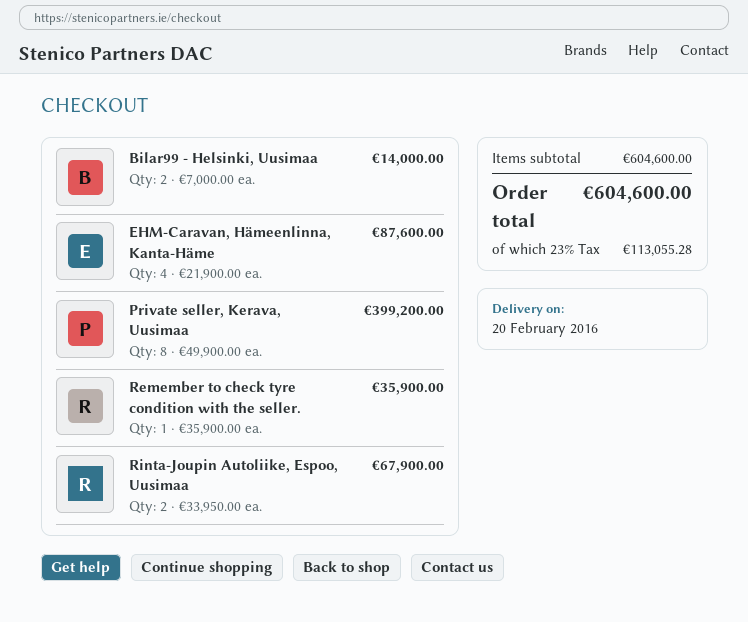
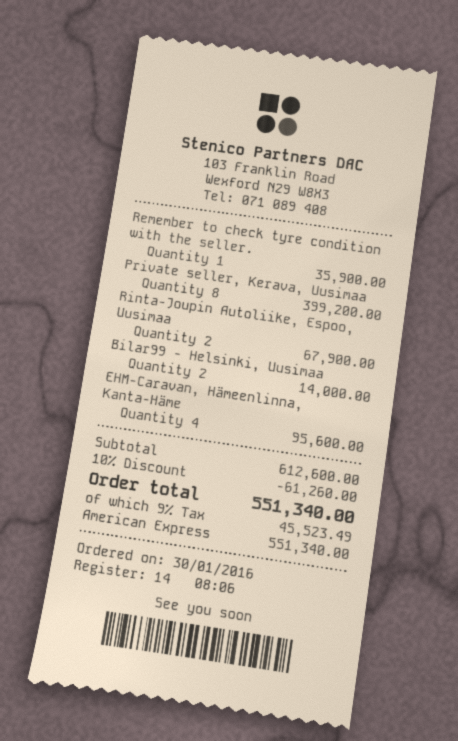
EHM-Caravan, Hämeenlinna, Kanta-Häme: 4 for 87600.00 -> 4 for 95600.00
subtotal: 604600.00 -> 612600.00
discount: none -> 10% = 61260.00
tax: 23% = 113055.28 -> 9% = 45523.49
total: 604600.00 -> 551340.00

